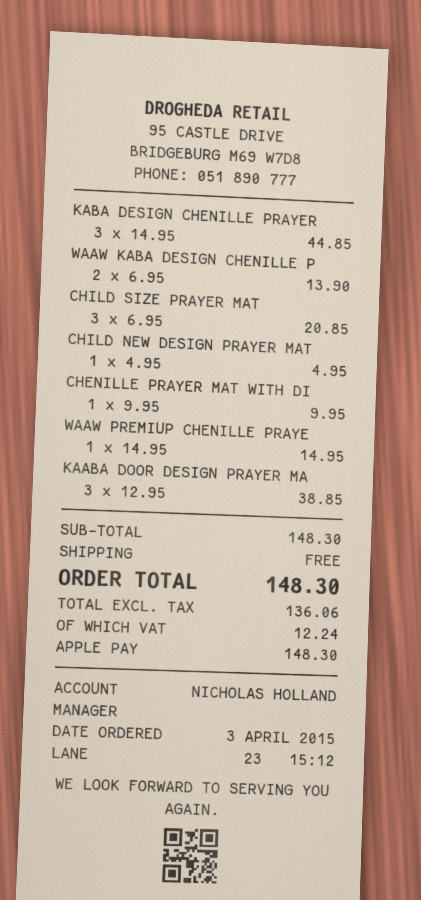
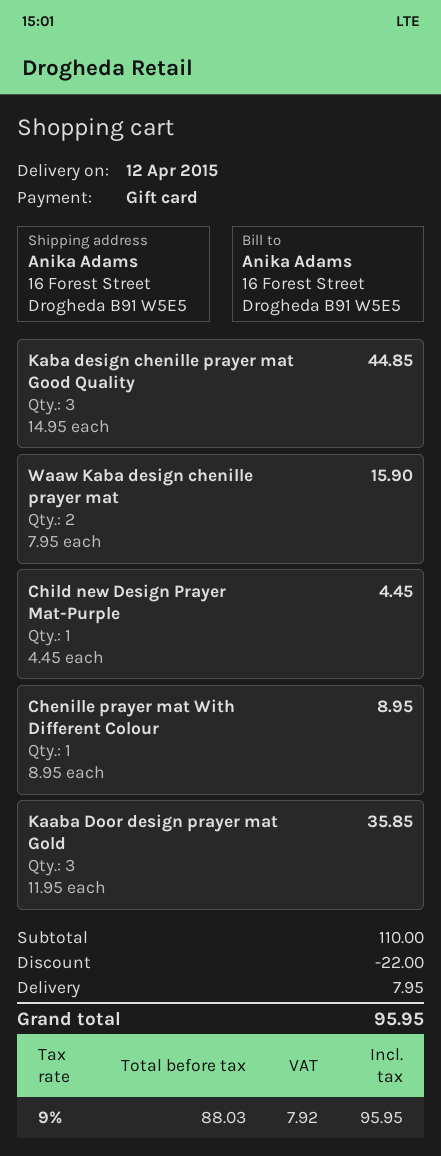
payment method: Apple Pay -> gift card
WAAW KABA DESIGN CHENILLE P: 2 x 6.95 = 13.90 -> 2 x 7.95 = 15.90
CHILD SIZE PRAYER MAT: 3 x 6.95 = 20.85 -> none
CHILD NEW DESIGN PRAYER MAT: 1 x 4.95 = 4.95 -> 1 x 4.45 = 4.45
CHENILLE PRAYER MAT WITH DI: 1 x 9.95 = 9.95 -> 1 x 8.95 = 8.95
WAAW PREMIUP CHENILLE PRAYE: 1 x 14.95 = 14.95 -> none
KAABA DOOR DESIGN PRAYER MA: 3 x 12.95 = 38.85 -> 3 x 11.95 = 35.85
subtotal: 148.30 -> 110.00
discount: none -> 22.00
shipping: 0.00 -> 7.95
net: 136.06 -> 88.03
tax: 12.24 -> 7.92
total: 148.30 -> 95.95

